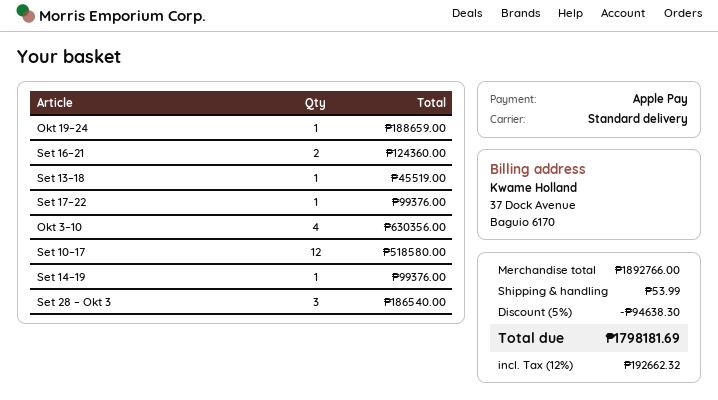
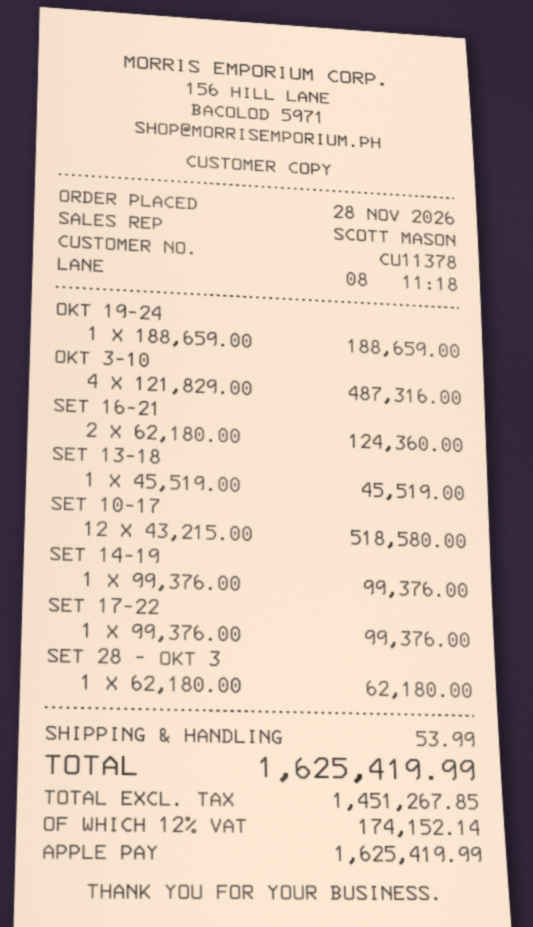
Okt 3–10: 4 for 630356.00 -> 4 for 487316.00
Set 28 – Okt 3: 3 for 186540.00 -> 1 for 62180.00
discount: 5% = 94638.30 -> none
tax: 12% = 192662.32 -> 12% = 174152.14
total: 1798181.69 -> 1625419.99

